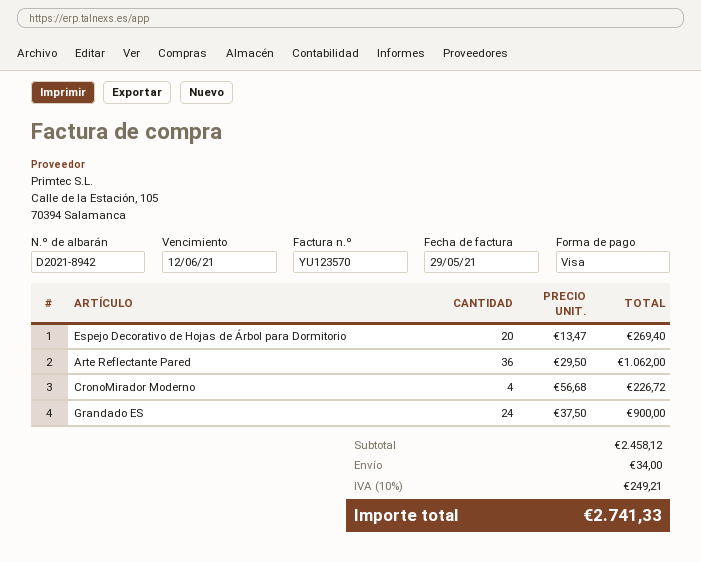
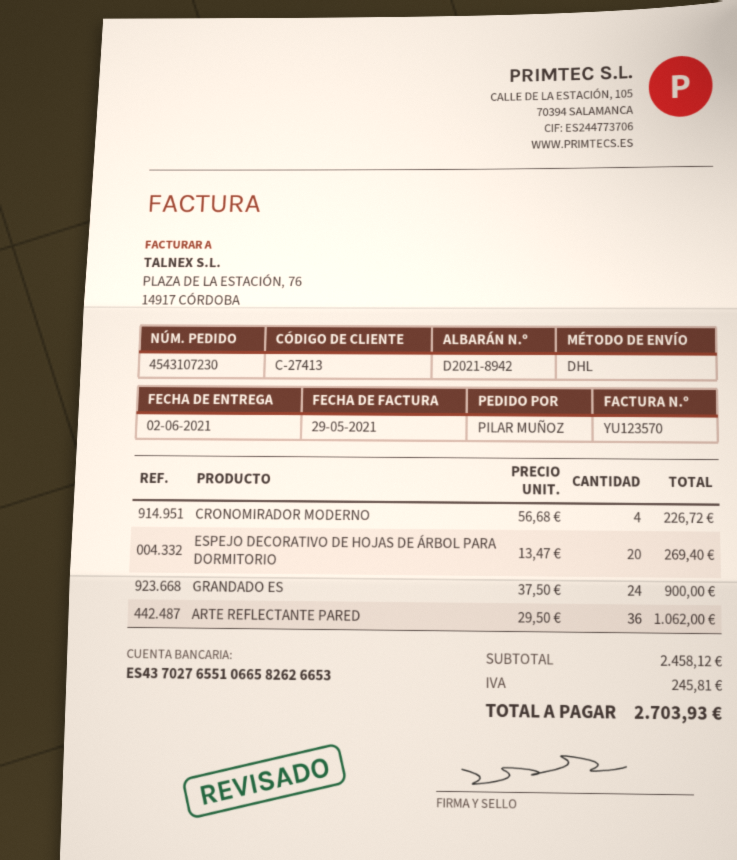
shipping: 34.00 -> none
tax: 249.21 -> 245.81
total: 2741.33 -> 2703.93

